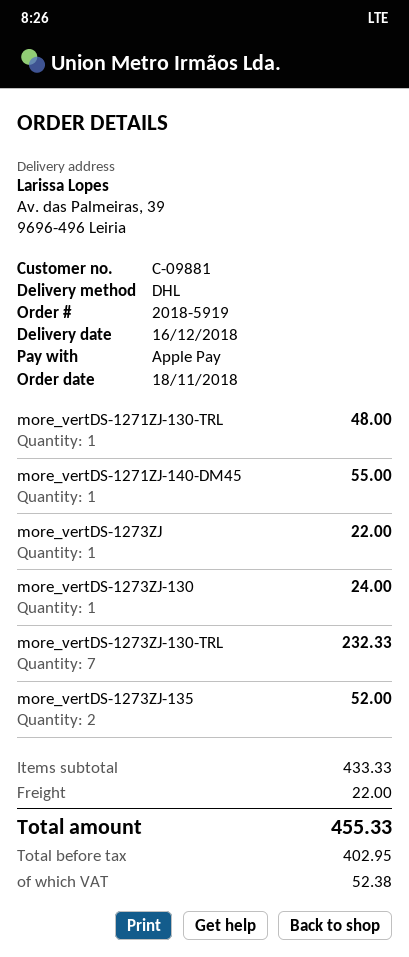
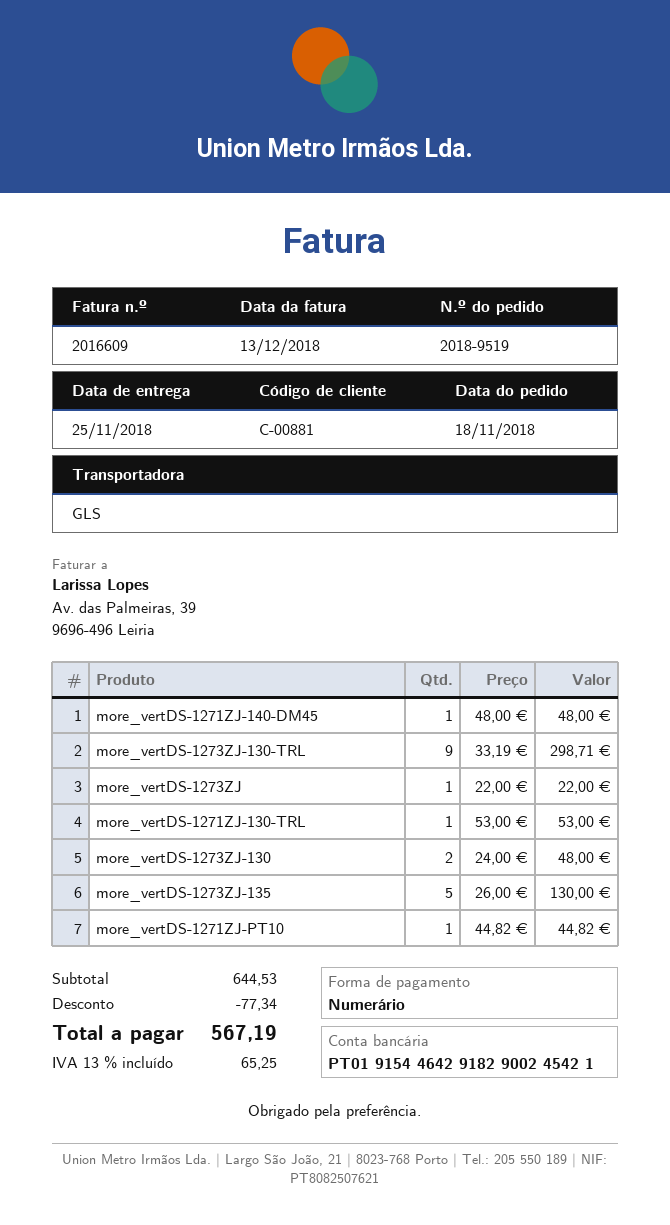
order number: 2018-5919 -> 2018-9519
delivery date: 2018-12-16 -> 2018-11-25
customer number: C-09881 -> C-00881
payment method: Apple Pay -> cash
shipping method: DHL -> GLS
more_vertDS-1271ZJ-130-TRL: 1 for 48.00 -> 1 for 53.00
more_vertDS-1271ZJ-140-DM45: 1 for 55.00 -> 1 for 48.00
more_vertDS-1273ZJ-130: 1 for 24.00 -> 2 for 48.00
more_vertDS-1273ZJ-130-TRL: 7 for 232.33 -> 9 for 298.71
more_vertDS-1273ZJ-135: 2 for 52.00 -> 5 for 130.00
more_vertDS-1271ZJ-PT10: none -> 1 for 44.82
subtotal: 433.33 -> 644.53
discount: none -> 77.34
shipping: 22.00 -> none
tax: 52.38 -> 65.25
total: 455.33 -> 567.19

